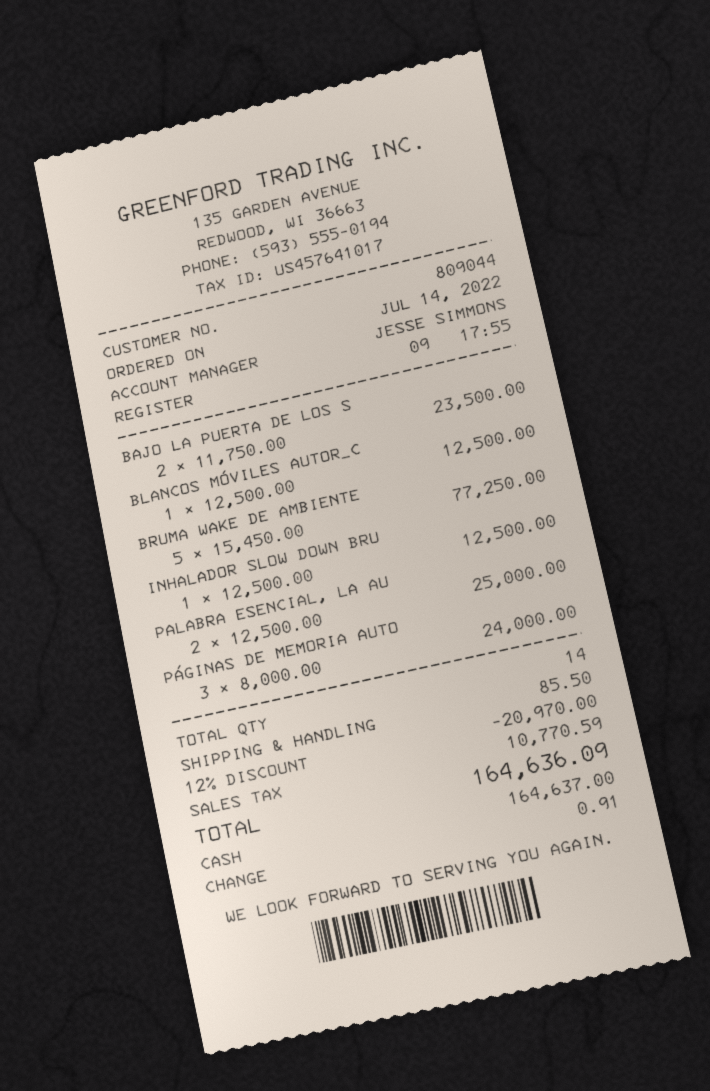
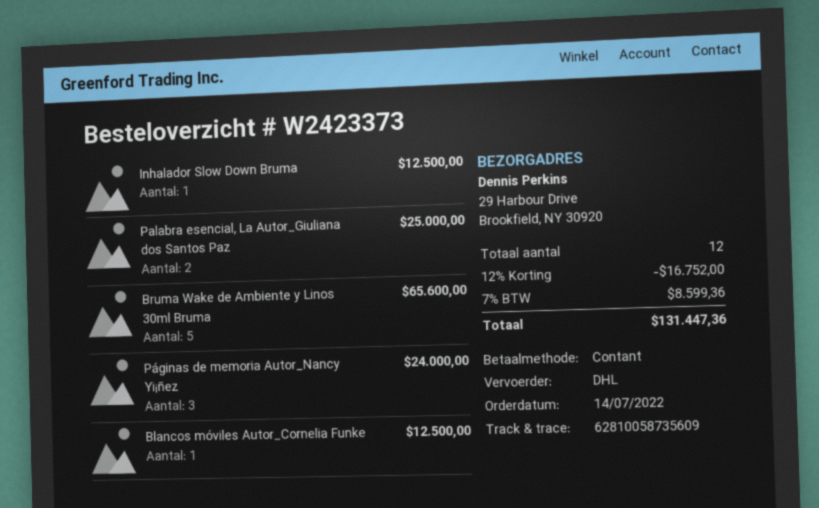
BAJO LA PUERTA DE LOS S: 2 for 23500.00 -> none
BRUMA WAKE DE AMBIENTE: 5 for 77250.00 -> 5 for 65600.00
total quantity: 14 -> 12
discount: 12% = 20970.00 -> 12% = 16752.00
shipping: 85.50 -> none
tax: 10770.59 -> 8599.36
total: 164636.09 -> 131447.36

